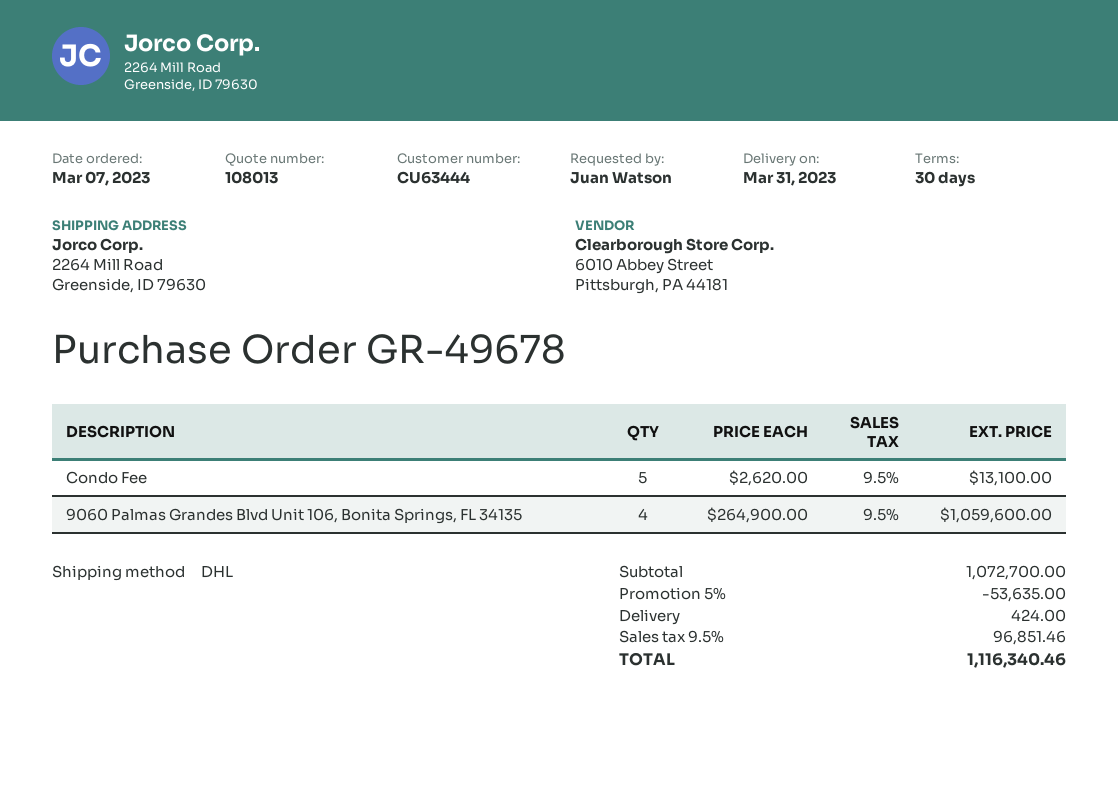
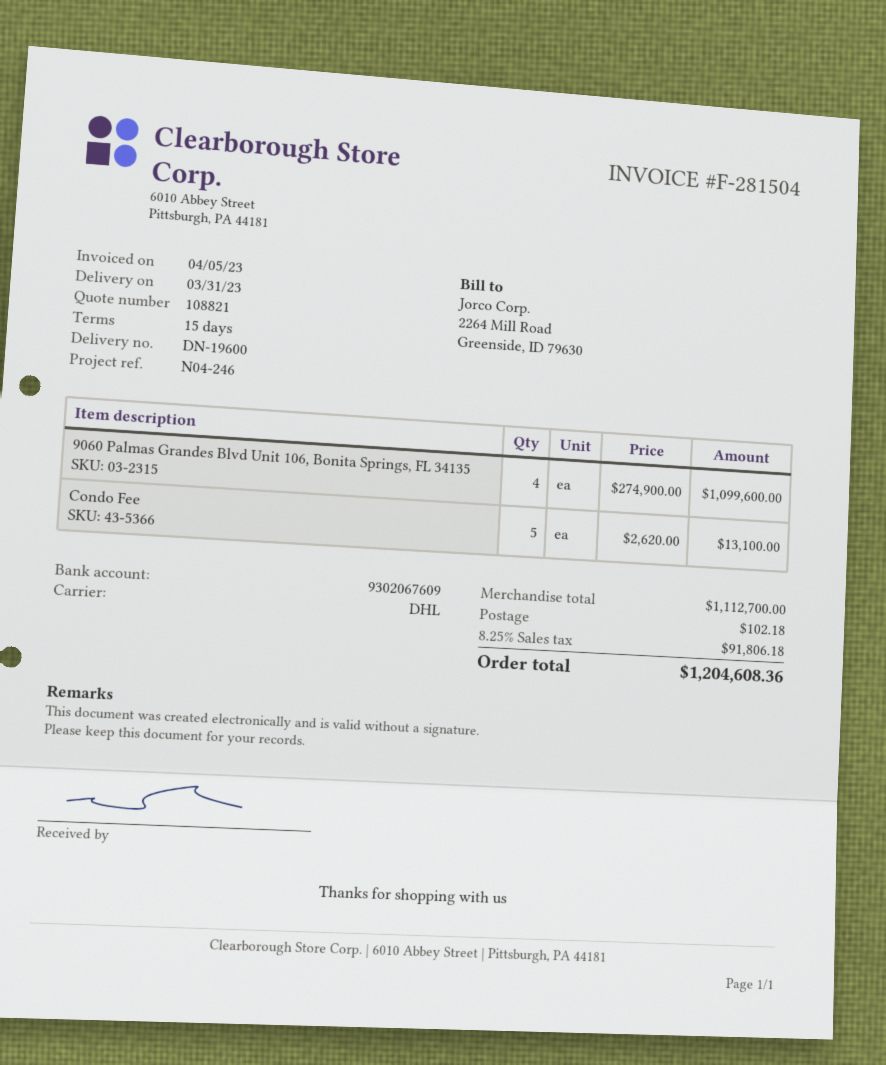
quote number: 108013 -> 108821
payment terms: 30 days -> 15 days
9060 Palmas Grandes Blvd Unit 106, Bonita Springs, FL 34135: 4 x 264900.00 = 1059600.00 -> 4 x 274900.00 = 1099600.00
subtotal: 1072700.00 -> 1112700.00
discount: 5% = 53635.00 -> none
shipping: 424.00 -> 102.18
tax: 9.5% = 96851.46 -> 8.25% = 91806.18
total: 1116340.46 -> 1204608.36

